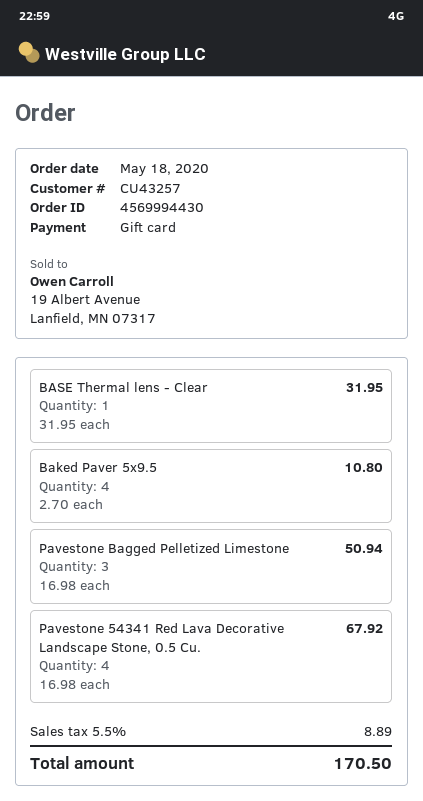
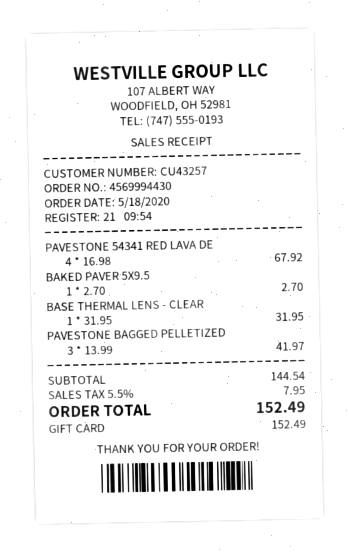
Baked Paver 5x9.5: 4 x 2.70 = 10.80 -> 1 x 2.70 = 2.70
Pavestone Bagged Pelletized Limestone: 3 x 16.98 = 50.94 -> 3 x 13.99 = 41.97
tax: 5.5% = 8.89 -> 5.5% = 7.95
total: 170.50 -> 152.49

